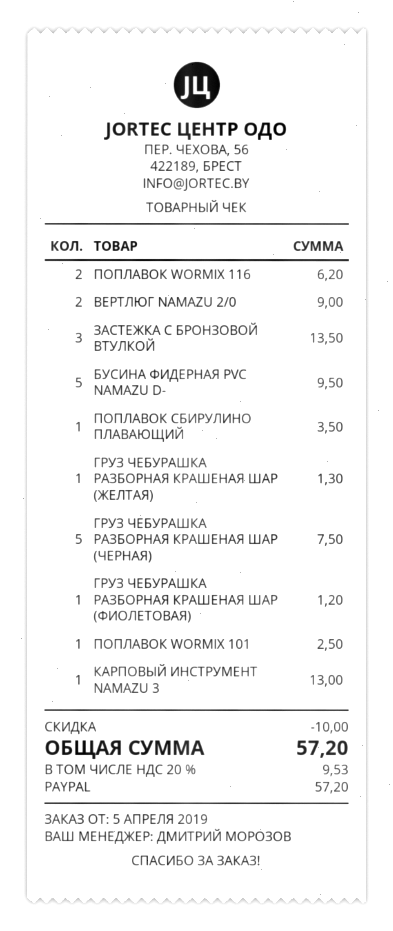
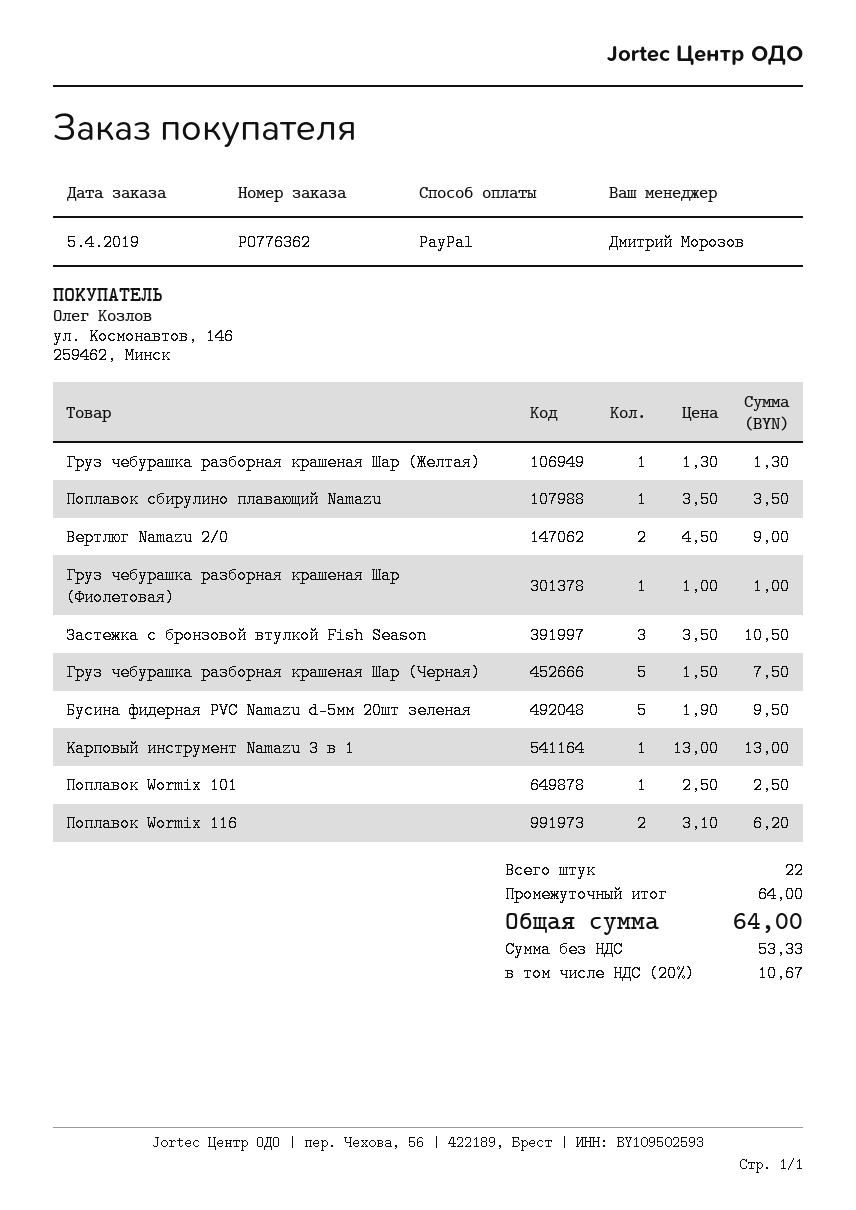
ЗАСТЕЖКА С БРОНЗОВОЙ ВТУЛКОЙ: 3 for 13.50 -> 3 for 10.50
ГРУЗ ЧЕБУРАШКА РАЗБОРНАЯ КРАШЕНАЯ ШАР (ФИОЛЕТОВАЯ): 1 for 1.20 -> 1 for 1.00
discount: 10.00 -> none
tax: 20% = 9.53 -> 20% = 10.67
total: 57.20 -> 64.00

